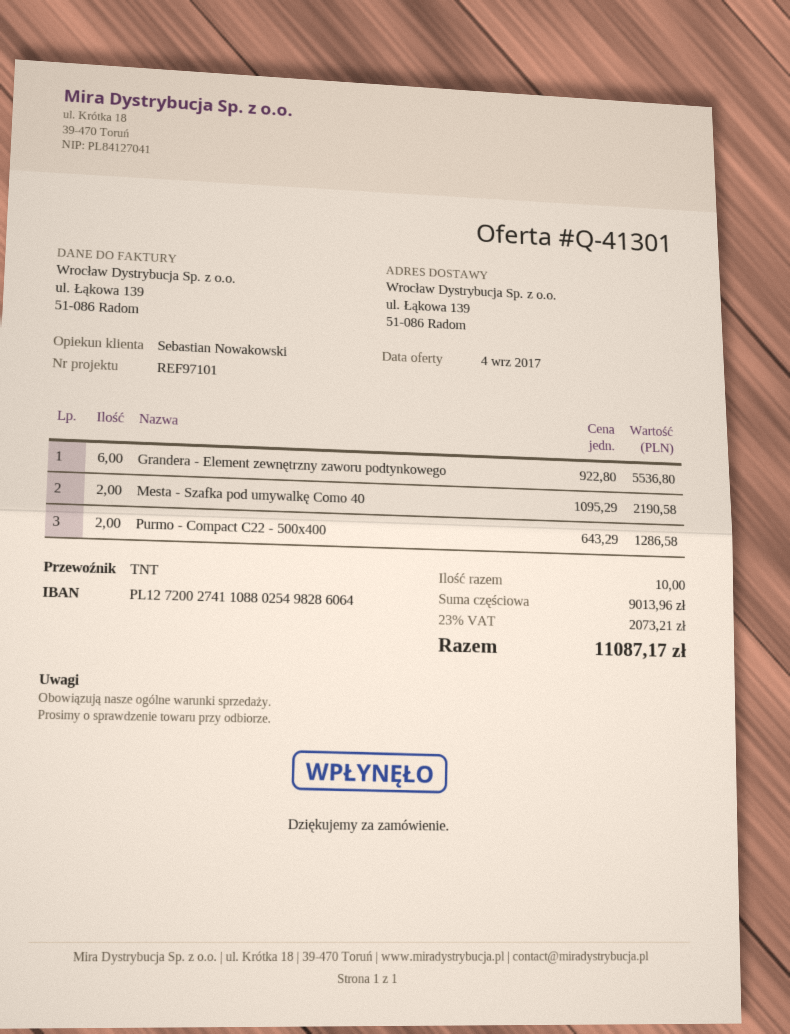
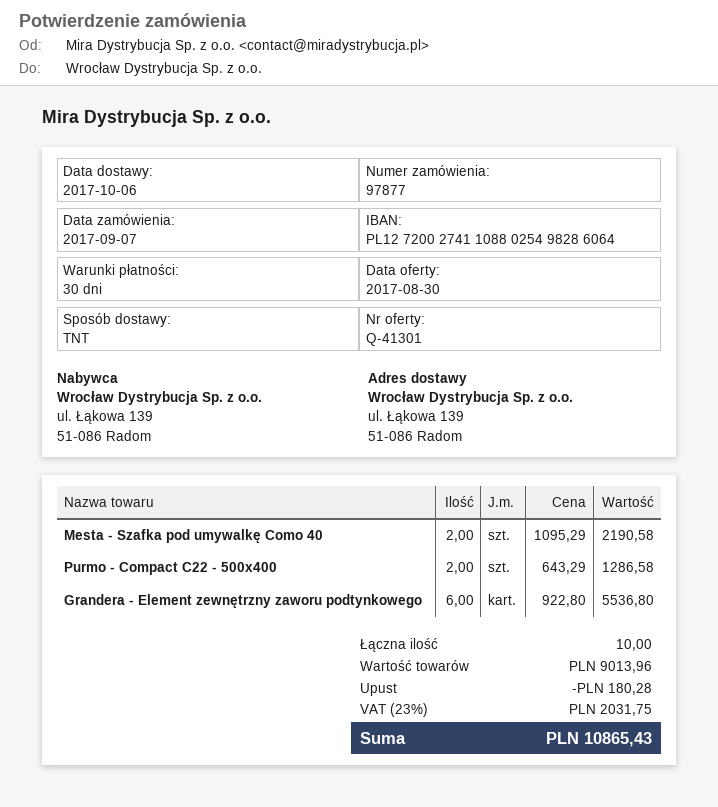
quote date: 2017-09-04 -> 2017-08-30
discount: none -> 180.28
tax: 23% = 2073.21 -> 23% = 2031.75
total: 11087.17 -> 10865.43

